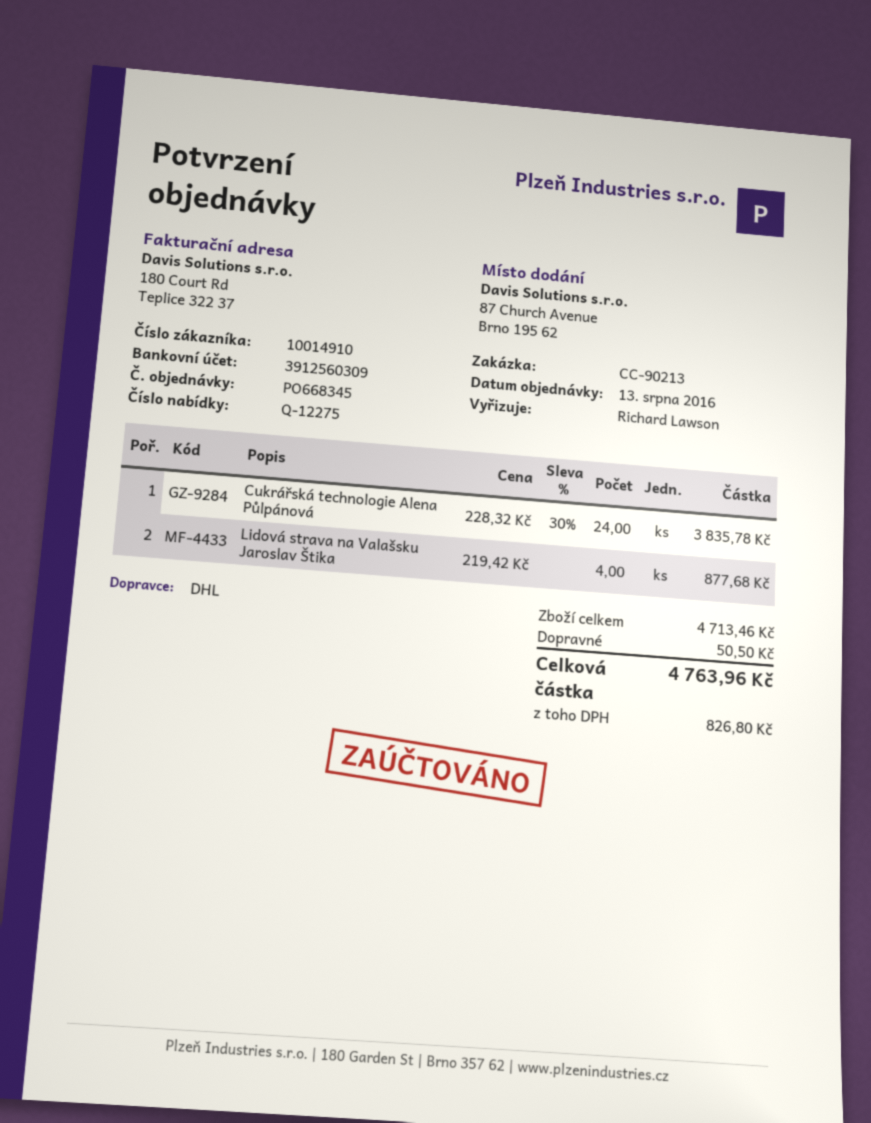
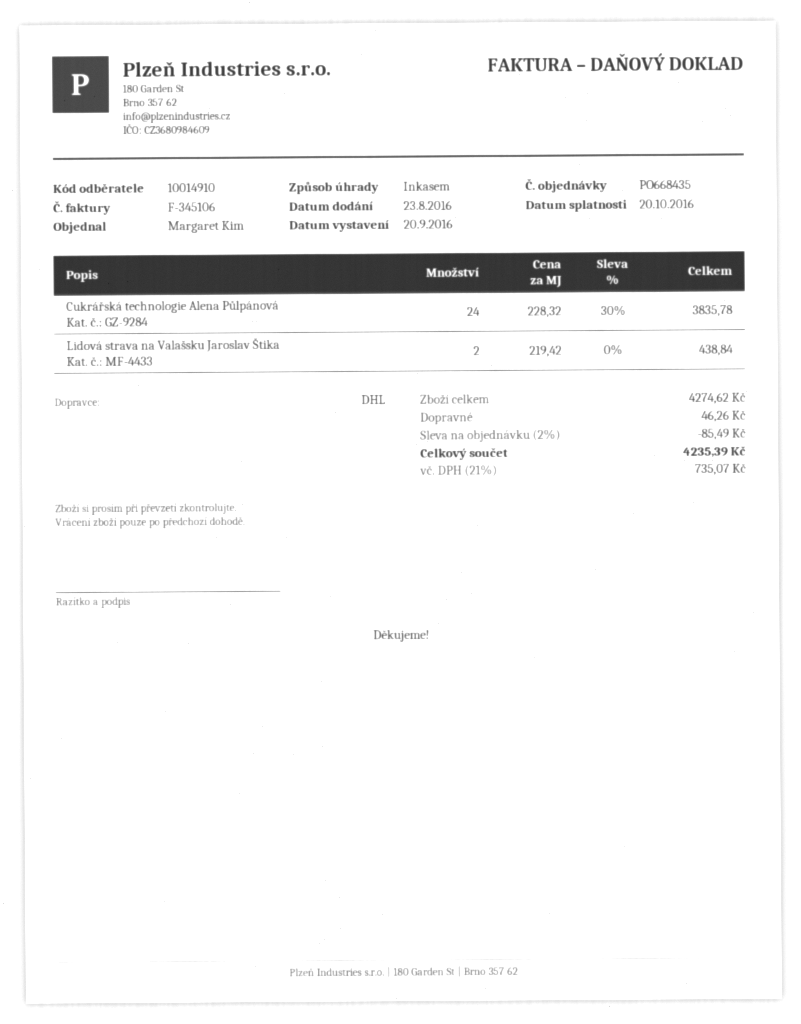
order number: PO668345 -> PO668435
Lidová strava na Valašsku Jaroslav Štika: 4 x 219.42 = 877.68 -> 2 x 219.42 = 438.84
subtotal: 4713.46 -> 4274.62
discount: none -> 2% = 85.49
shipping: 50.50 -> 46.26
tax: 826.80 -> 735.07
total: 4763.96 -> 4235.39

